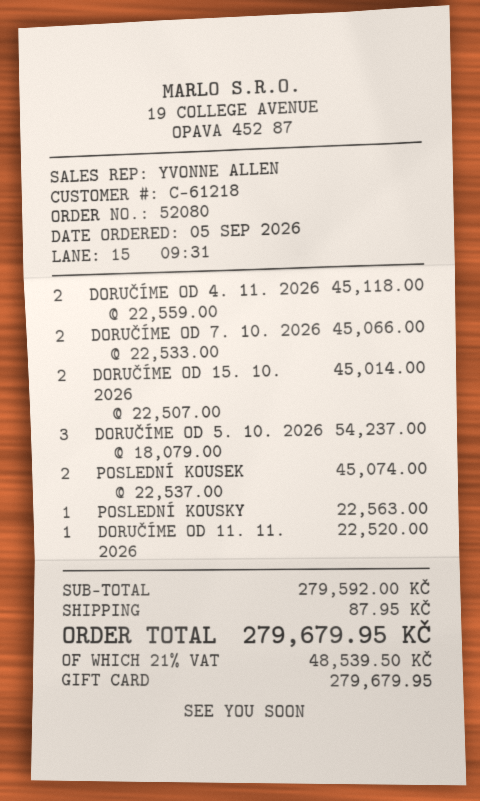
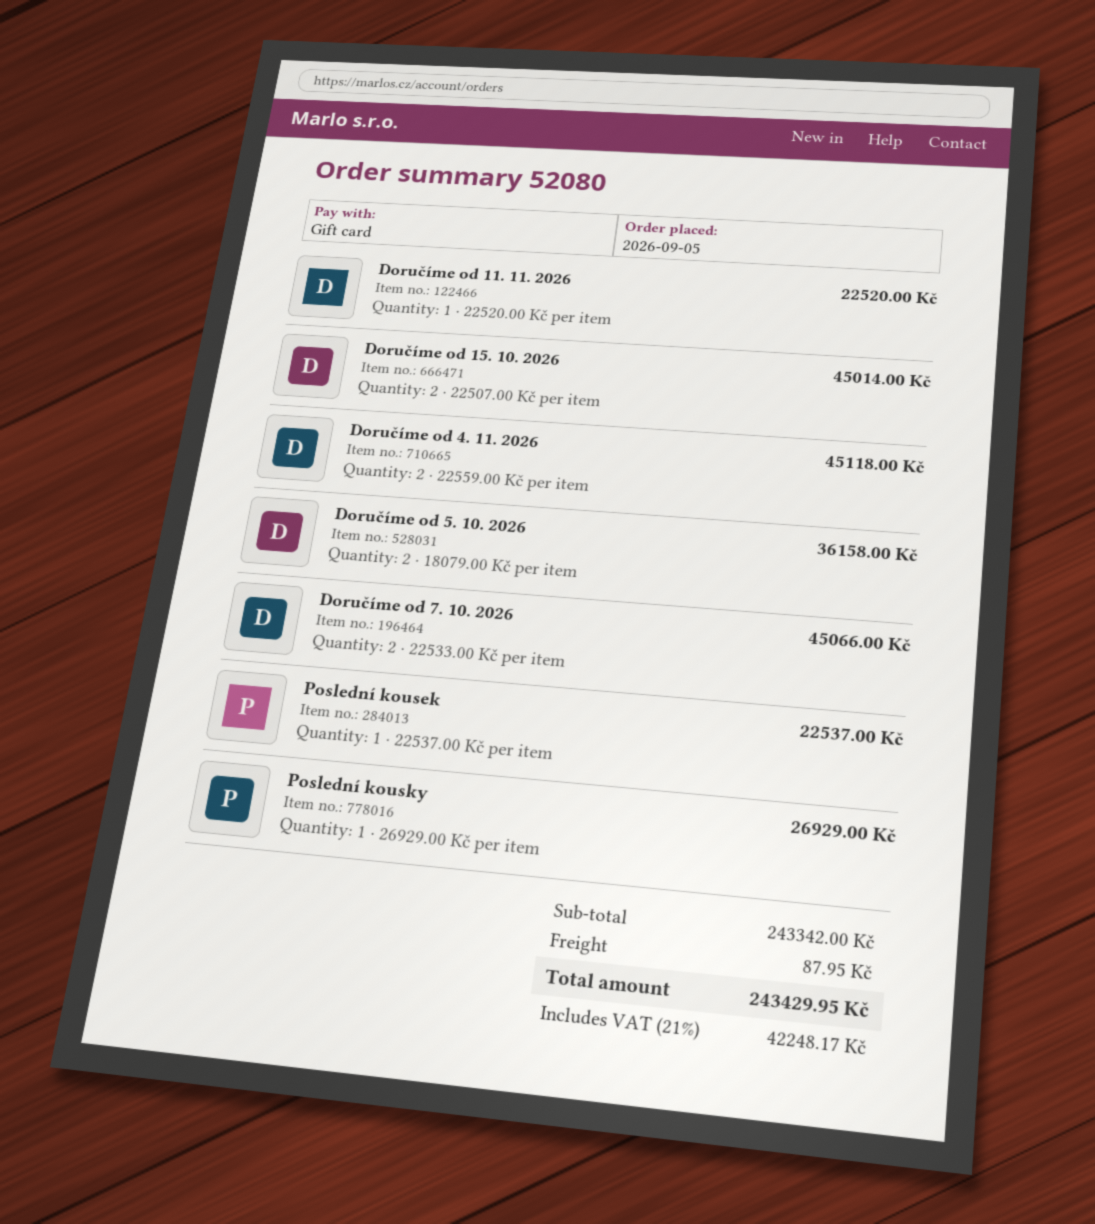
DORUČÍME OD 5. 10. 2026: 3 x 18079.00 = 54237.00 -> 2 x 18079.00 = 36158.00
POSLEDNÍ KOUSEK: 2 x 22537.00 = 45074.00 -> 1 x 22537.00 = 22537.00
POSLEDNÍ KOUSKY: 1 x 22563.00 = 22563.00 -> 1 x 26929.00 = 26929.00
subtotal: 279592.00 -> 243342.00
tax: 21% = 48539.50 -> 21% = 42248.17
total: 279679.95 -> 243429.95

